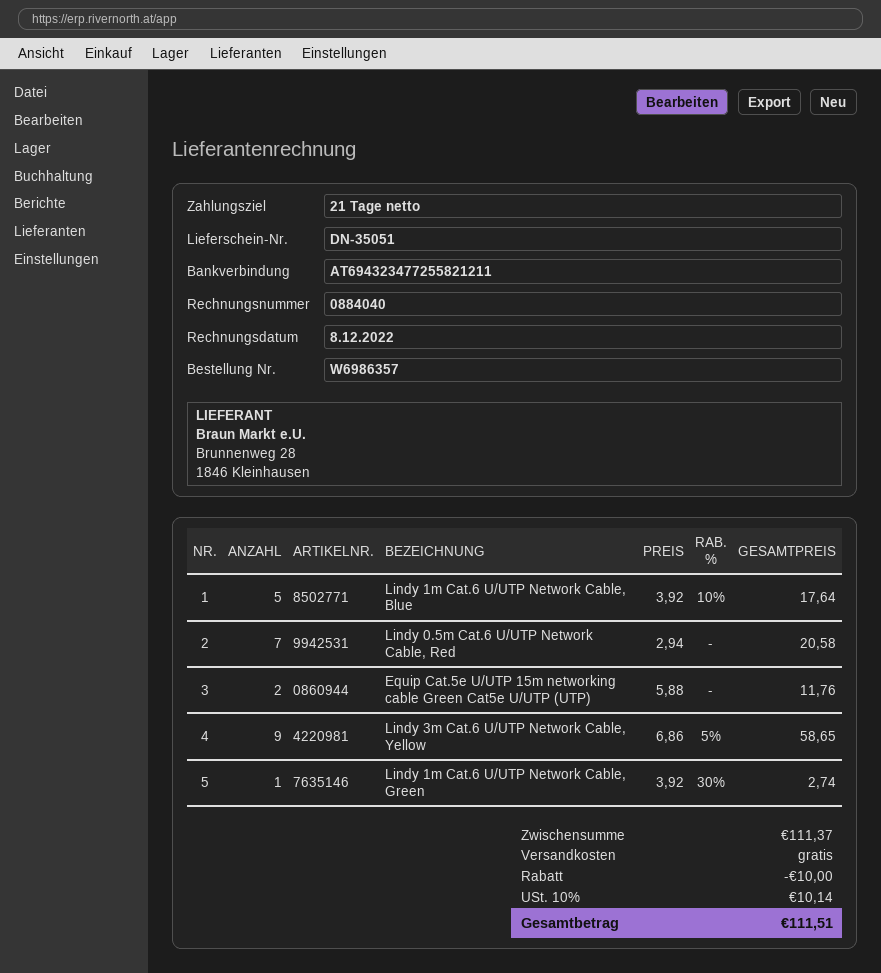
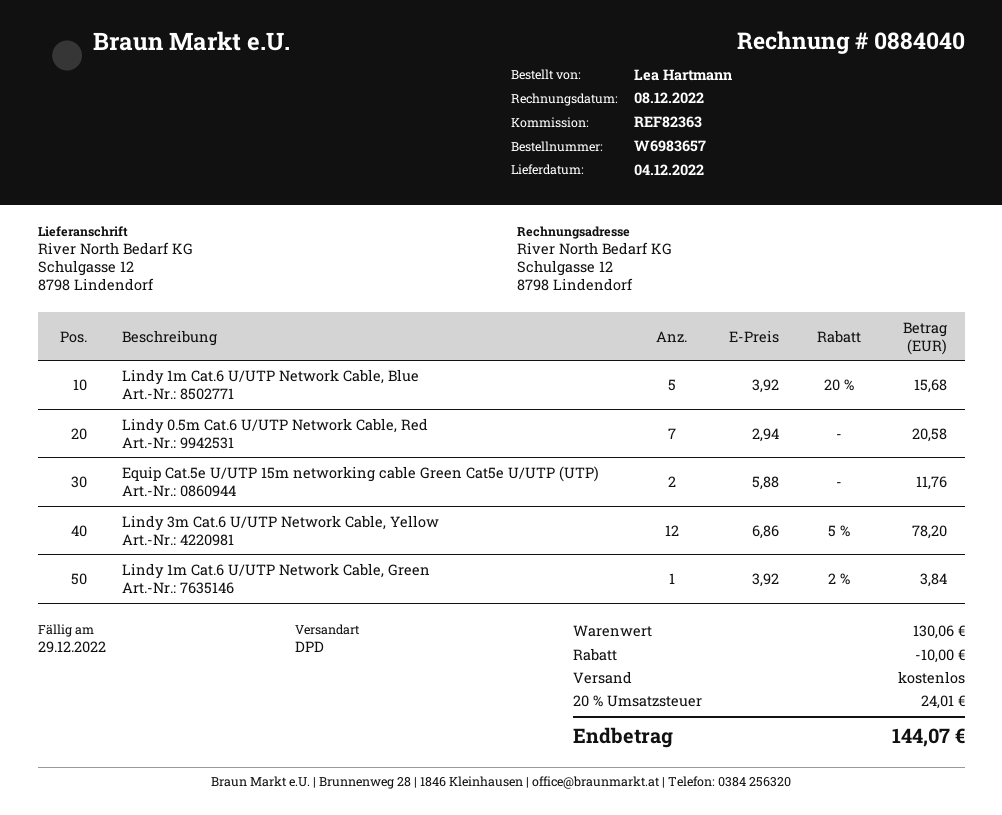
order number: W6986357 -> W6983657
Lindy 1m Cat.6 U/UTP Network Cable, Blue: 5 x 3.92 - 10% = 17.64 -> 5 x 3.92 - 20% = 15.68
Lindy 3m Cat.6 U/UTP Network Cable, Yellow: 9 x 6.86 - 5% = 58.65 -> 12 x 6.86 - 5% = 78.20
Lindy 1m Cat.6 U/UTP Network Cable, Green: 1 x 3.92 - 30% = 2.74 -> 1 x 3.92 - 2% = 3.84
subtotal: 111.37 -> 130.06
tax: 10% = 10.14 -> 20% = 24.01
total: 111.51 -> 144.07

